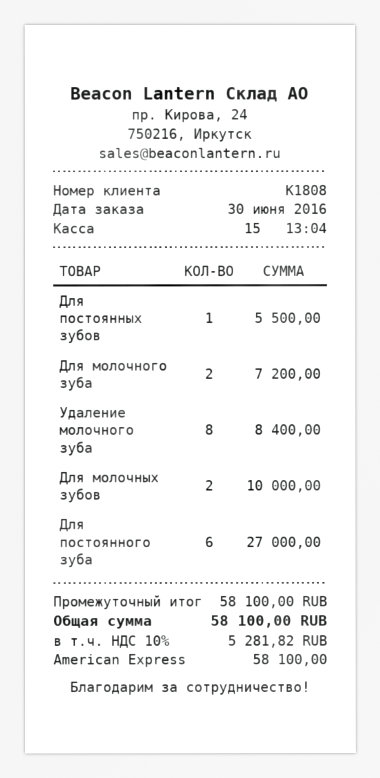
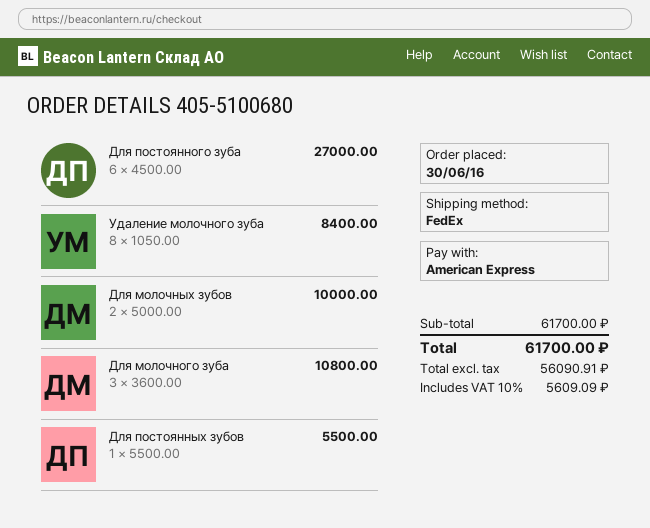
Для молочного зуба: 2 for 7200.00 -> 3 for 10800.00
subtotal: 58100.00 -> 61700.00
tax: 10% = 5281.82 -> 10% = 5609.09
total: 58100.00 -> 61700.00

